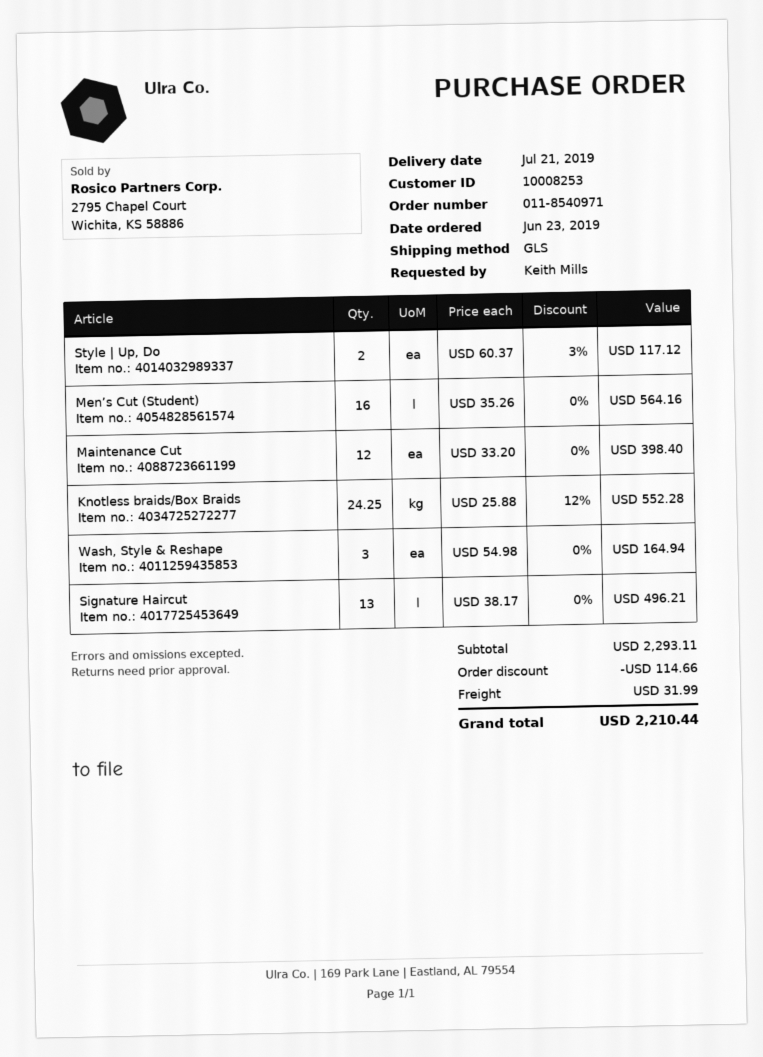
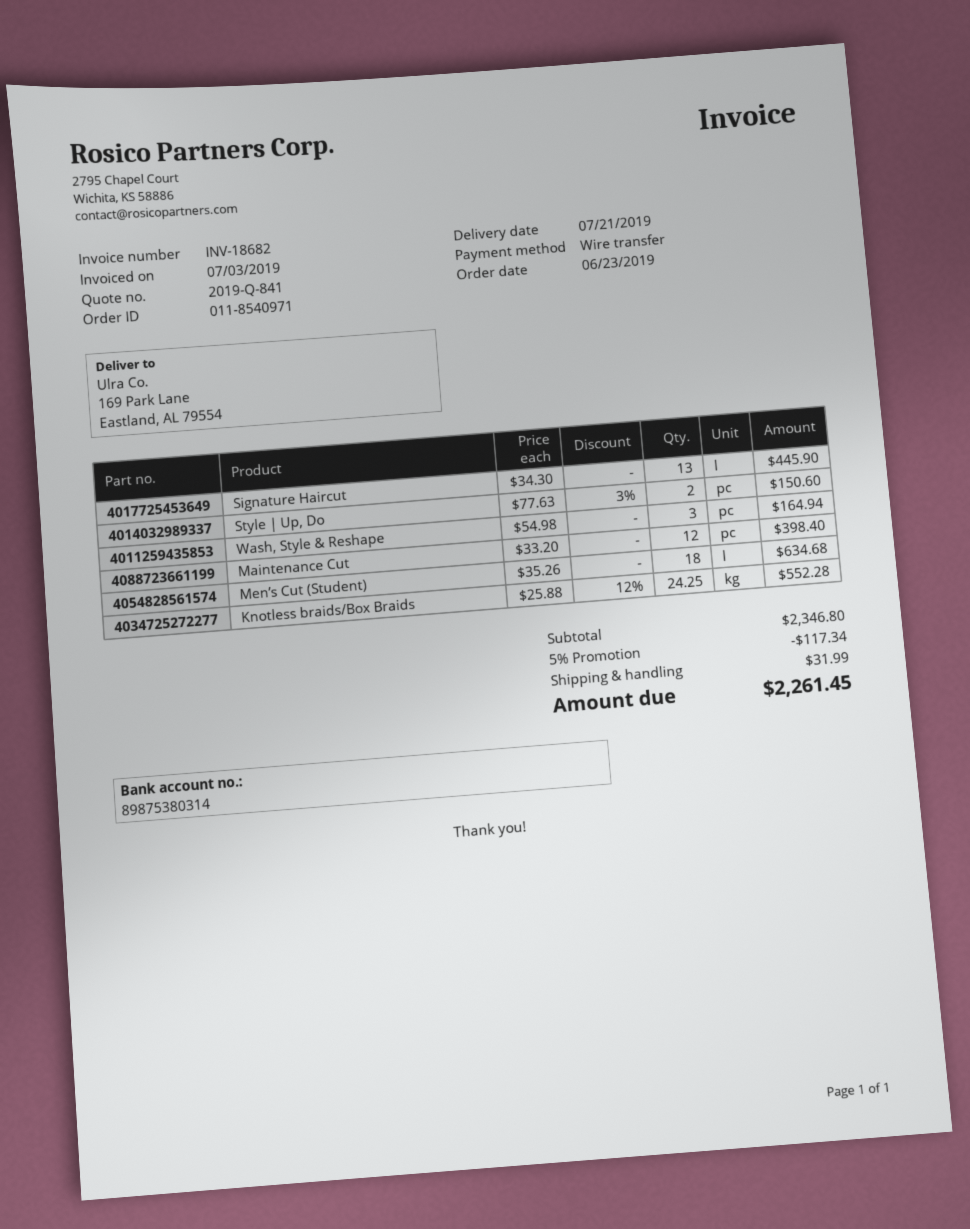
Style | Up, Do: 2 x 60.37 - 3% = 117.12 -> 2 x 77.63 - 3% = 150.60
Men’s Cut (Student): 16 x 35.26 = 564.16 -> 18 x 35.26 = 634.68
Signature Haircut: 13 x 38.17 = 496.21 -> 13 x 34.30 = 445.90
subtotal: 2293.11 -> 2346.80
discount: 114.66 -> 117.34
total: 2210.44 -> 2261.45

